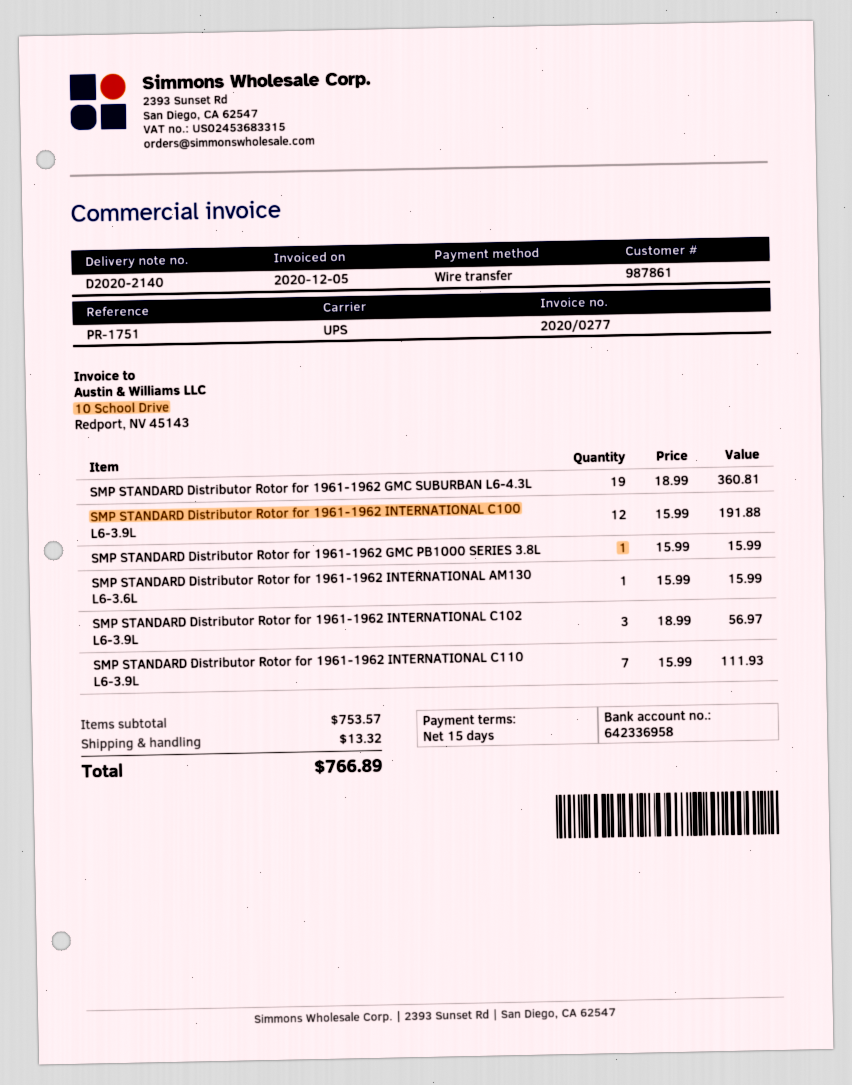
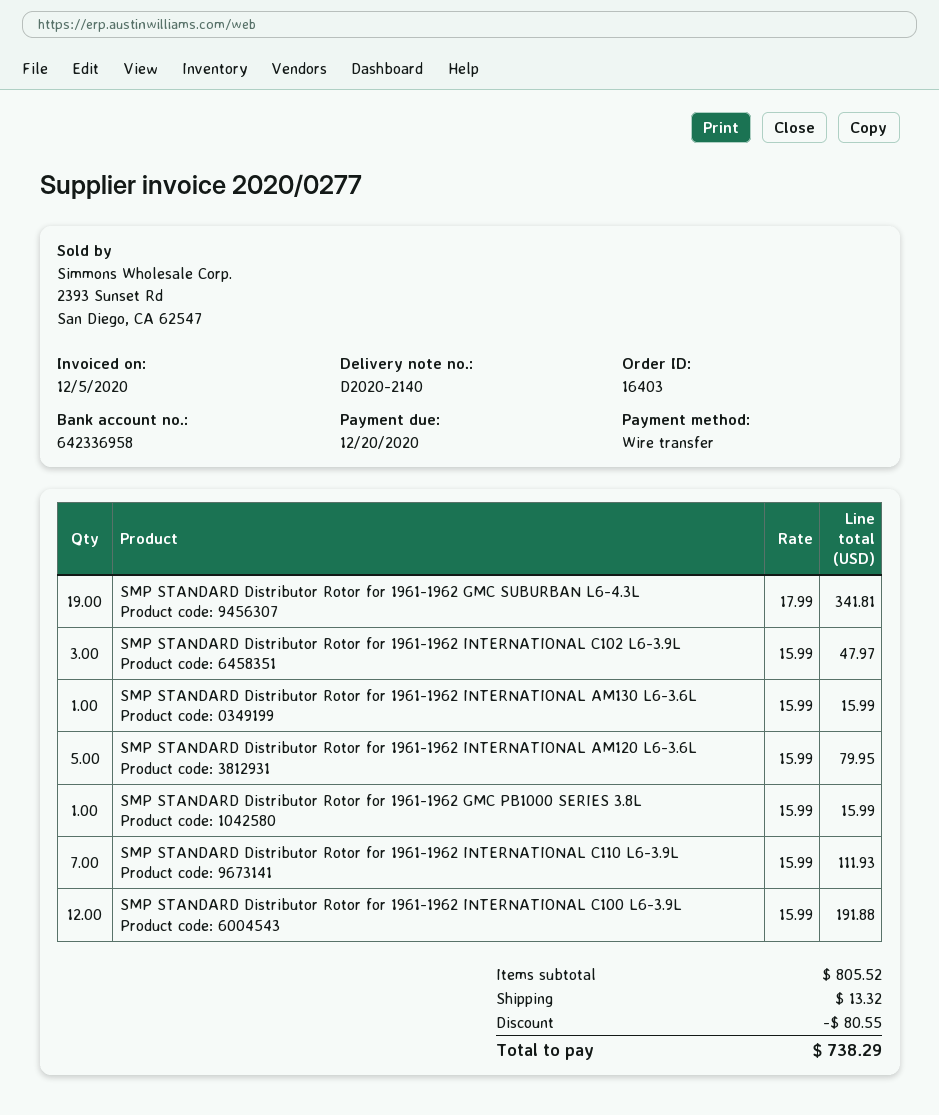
SMP STANDARD Distributor Rotor for 1961-1962 GMC SUBURBAN L6-4.3L: 19 x 18.99 = 360.81 -> 19 x 17.99 = 341.81
SMP STANDARD Distributor Rotor for 1961-1962 INTERNATIONAL C102 L6-3.9L: 3 x 18.99 = 56.97 -> 3 x 15.99 = 47.97
SMP STANDARD Distributor Rotor for 1961-1962 INTERNATIONAL AM120 L6-3.6L: none -> 5 x 15.99 = 79.95
subtotal: 753.57 -> 805.52
discount: none -> 80.55
total: 766.89 -> 738.29

